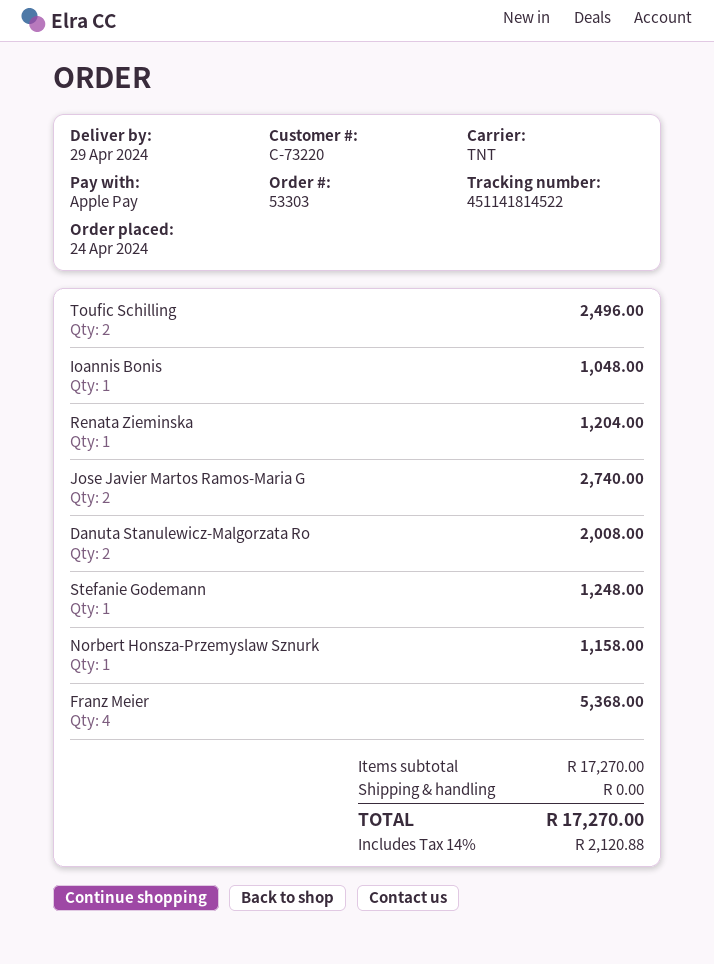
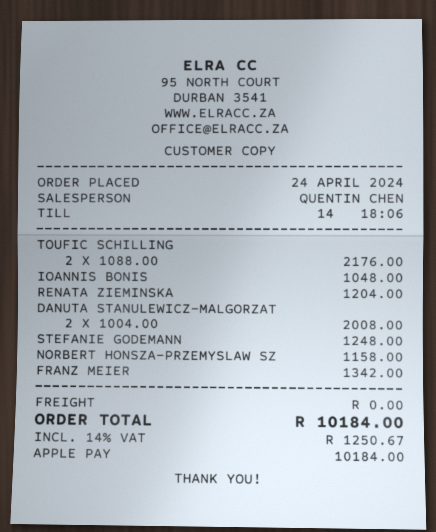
Toufic Schilling: 2 for 2496.00 -> 2 for 2176.00
Jose Javier Martos Ramos-Maria G: 2 for 2740.00 -> none
Franz Meier: 4 for 5368.00 -> 1 for 1342.00
tax: 14% = 2120.88 -> 14% = 1250.67
total: 17270.00 -> 10184.00

